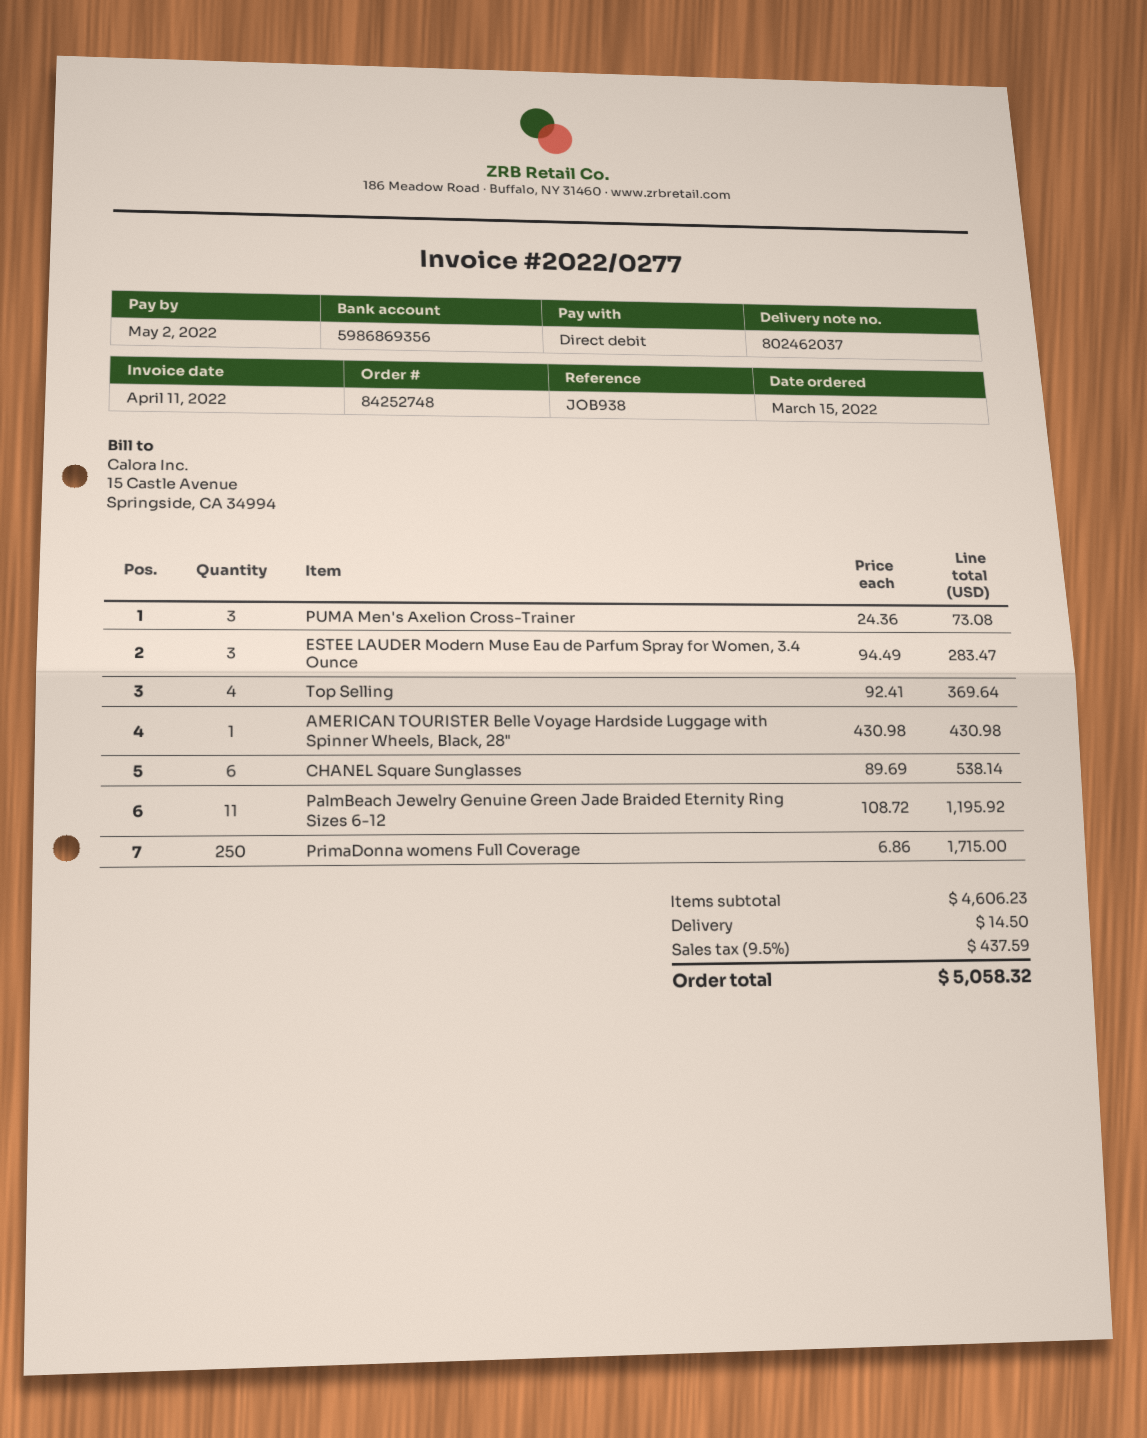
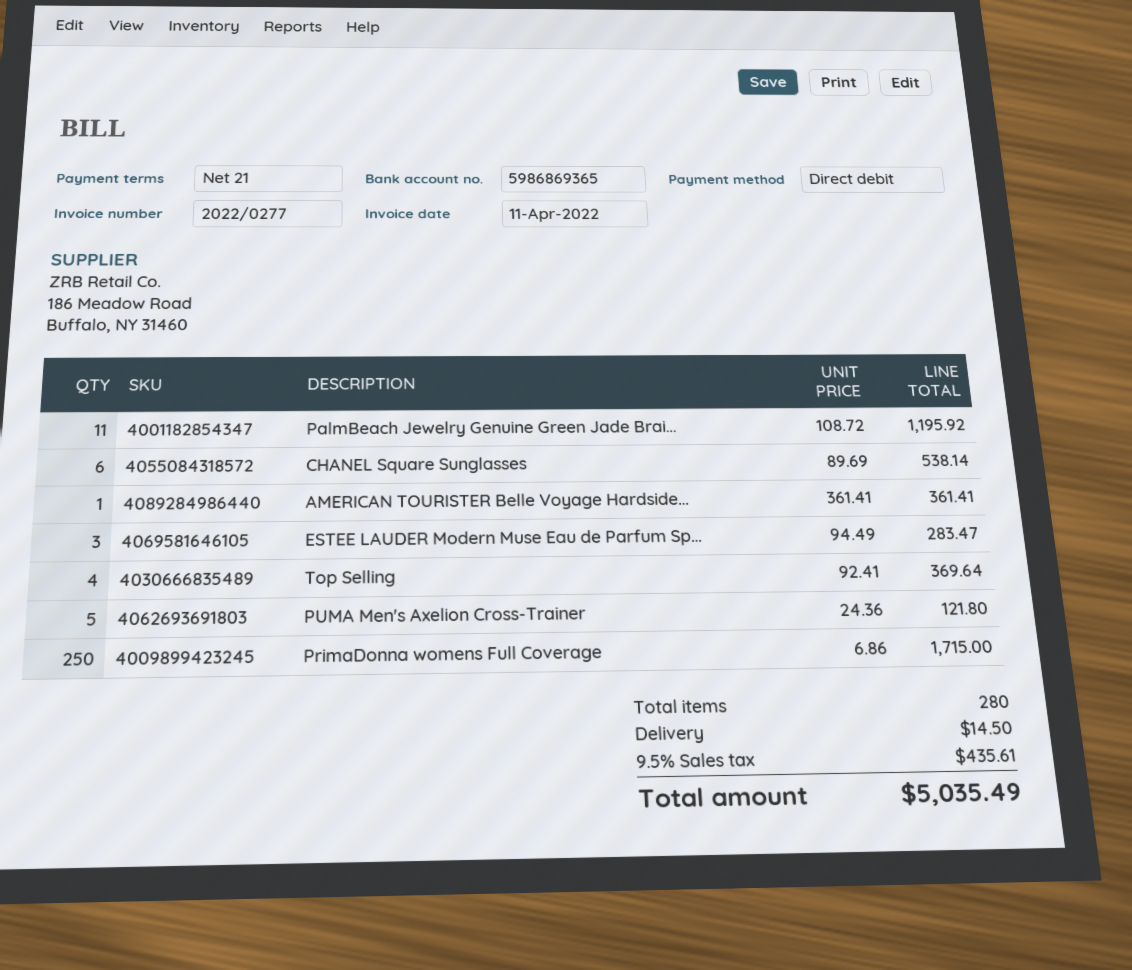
bank account: 5986869356 -> 5986869365
PUMA Men's Axelion Cross-Trainer: 3 x 24.36 = 73.08 -> 5 x 24.36 = 121.80
AMERICAN TOURISTER Belle Voyage Hardside Luggage with Spinner Wheels, Black, 28": 1 x 430.98 = 430.98 -> 1 x 361.41 = 361.41
tax: 9.5% = 437.59 -> 9.5% = 435.61
total: 5058.32 -> 5035.49

